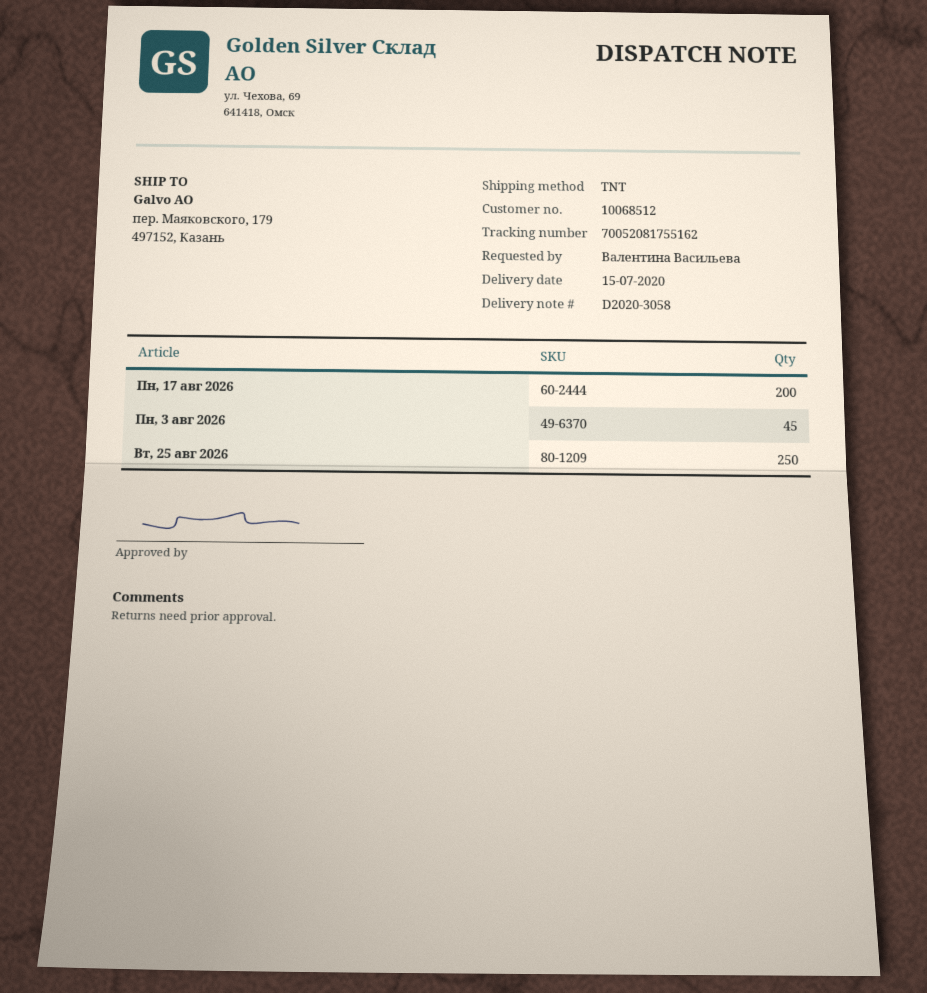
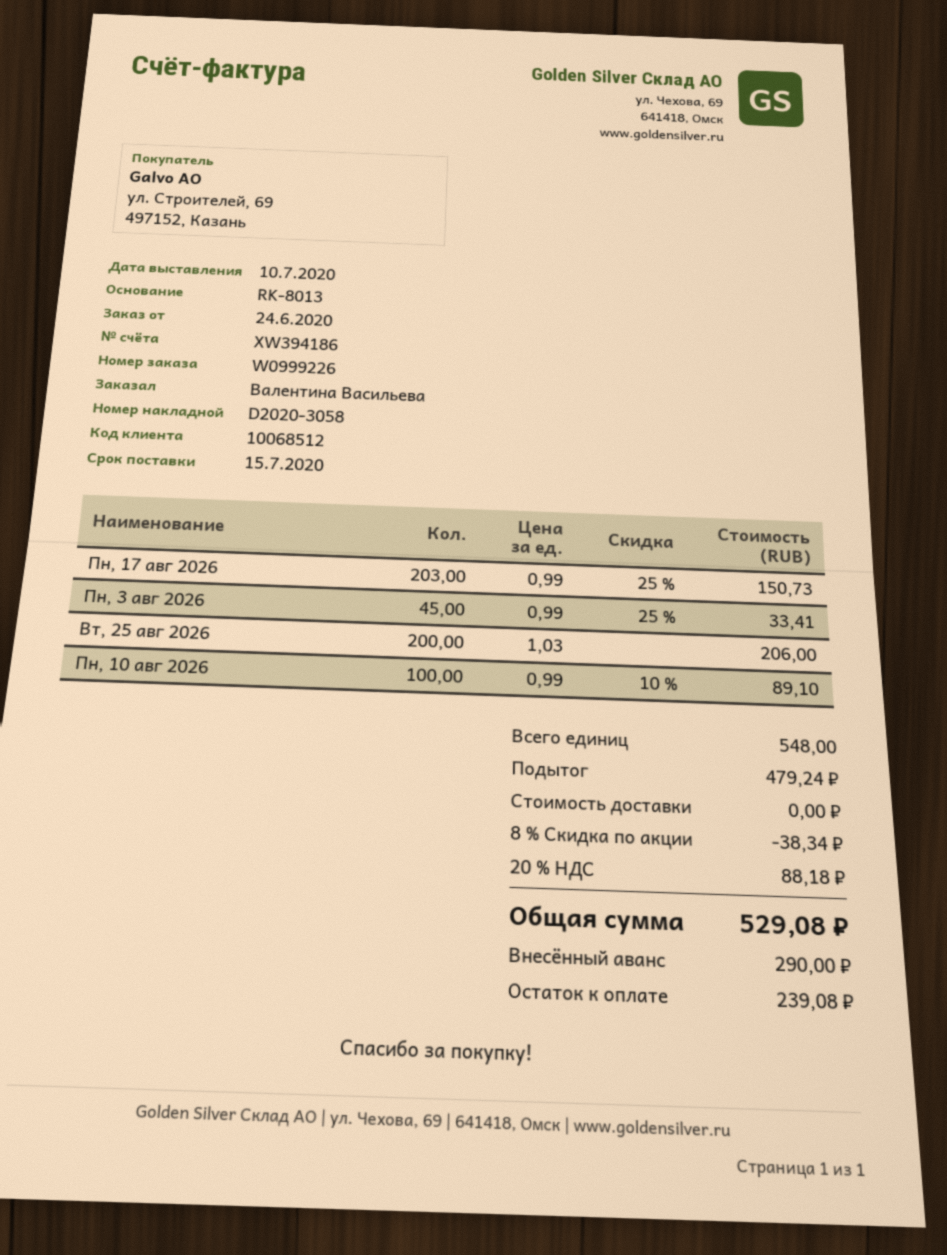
Пн, 17 авг 2026: 200 -> 203
Вт, 25 авг 2026: 250 -> 200
Пн, 10 авг 2026: none -> 100

